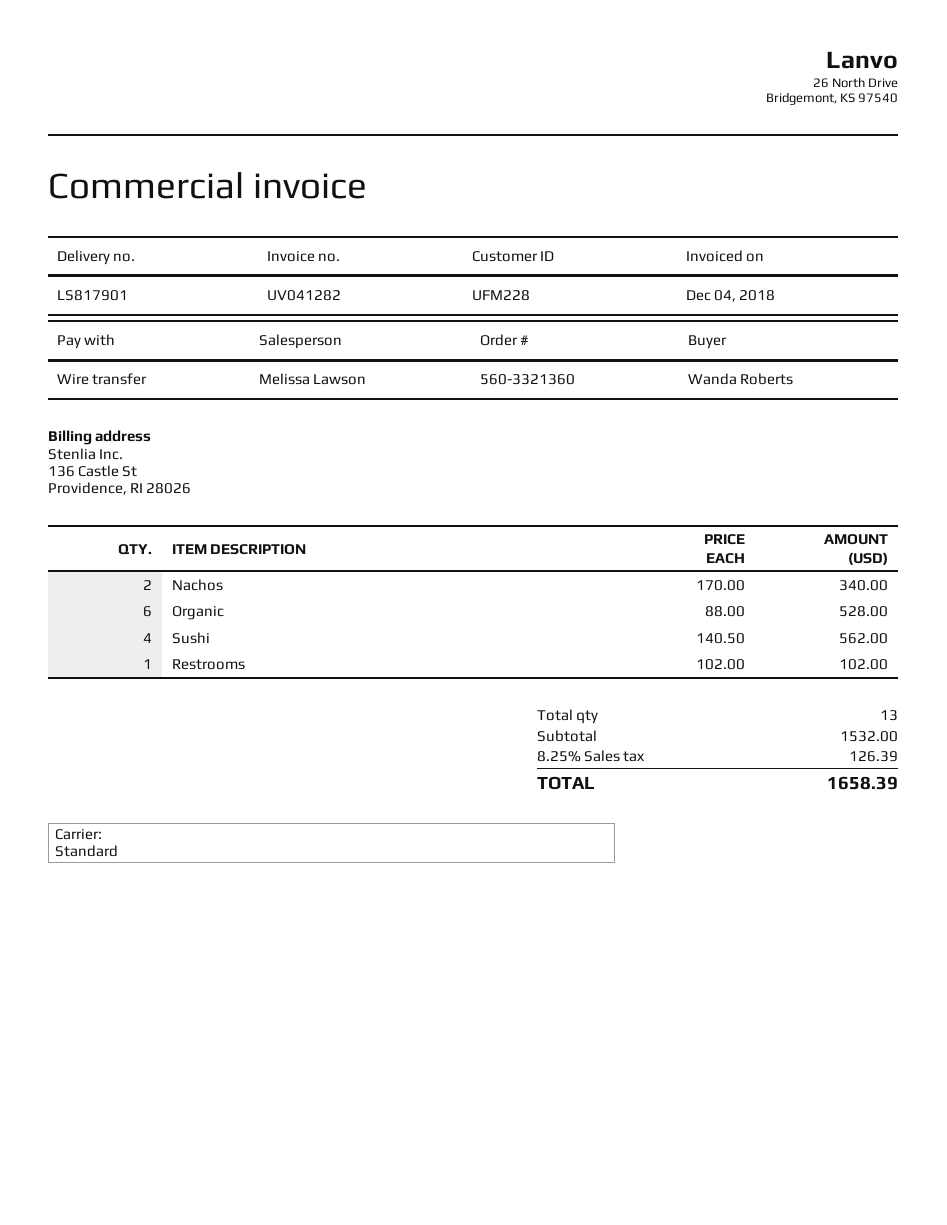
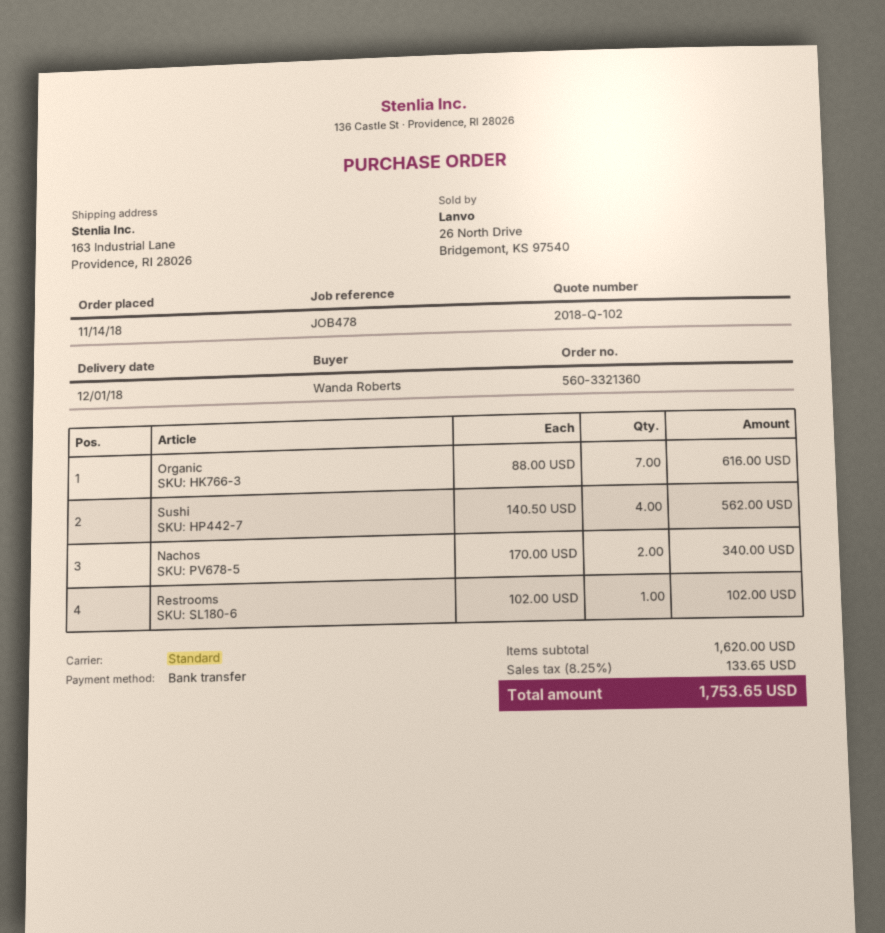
Organic: 6 x 88.00 = 528.00 -> 7 x 88.00 = 616.00
subtotal: 1532.00 -> 1620.00
tax: 8.25% = 126.39 -> 8.25% = 133.65
total: 1658.39 -> 1753.65

